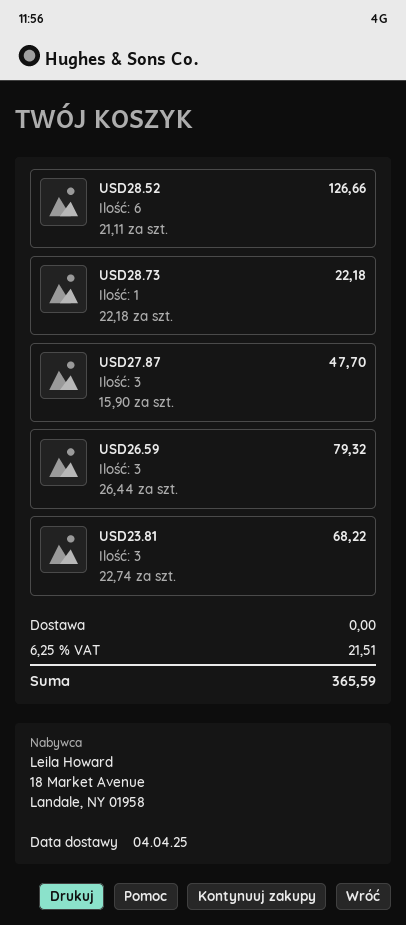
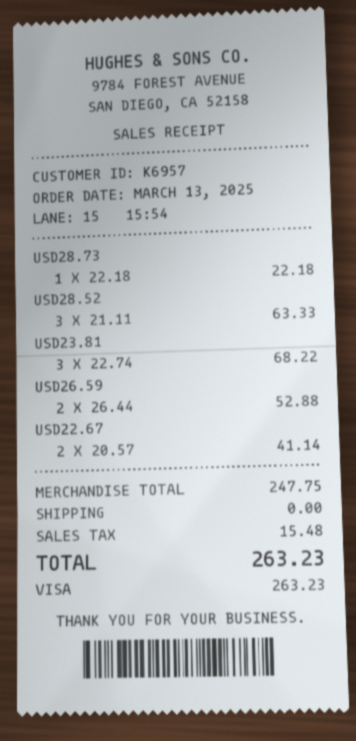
USD28.52: 6 x 21.11 = 126.66 -> 3 x 21.11 = 63.33
USD27.87: 3 x 15.90 = 47.70 -> none
USD26.59: 3 x 26.44 = 79.32 -> 2 x 26.44 = 52.88
USD22.67: none -> 2 x 20.57 = 41.14
tax: 21.51 -> 15.48
total: 365.59 -> 263.23

